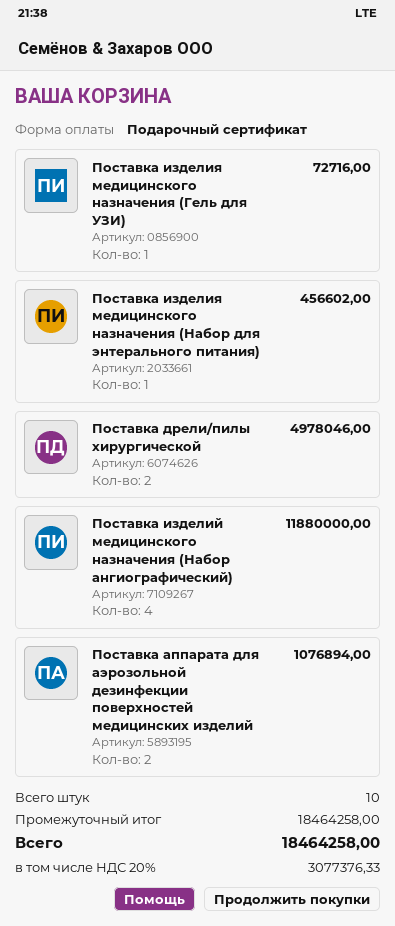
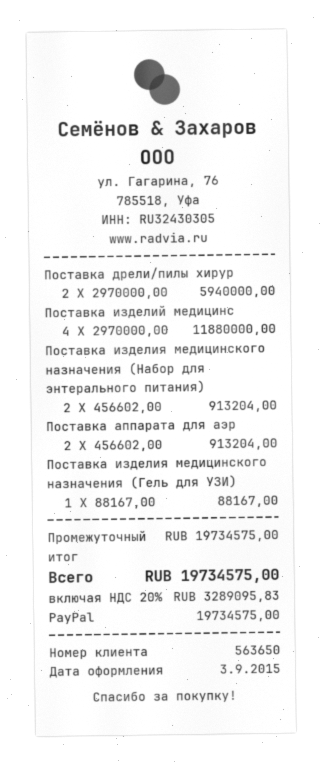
payment method: gift card -> PayPal
Поставка изделия медицинского назначения (Гель для УЗИ): 1 for 72716.00 -> 1 for 88167.00
Поставка изделия медицинского назначения (Набор для энтерального питания): 1 for 456602.00 -> 2 for 913204.00
Поставка дрели/пилы хирургической: 2 for 4978046.00 -> 2 for 5940000.00
Поставка аппарата для аэрозольной дезинфекции поверхностей медицинских изделий: 2 for 1076894.00 -> 2 for 913204.00
subtotal: 18464258.00 -> 19734575.00
tax: 20% = 3077376.33 -> 20% = 3289095.83
total: 18464258.00 -> 19734575.00

